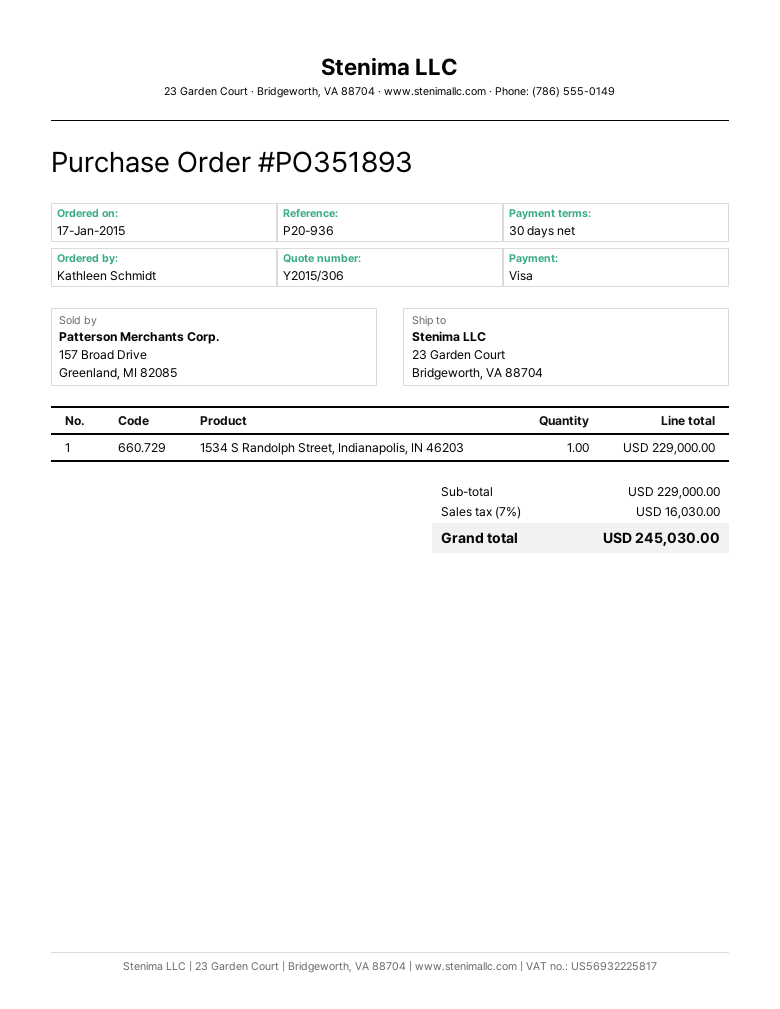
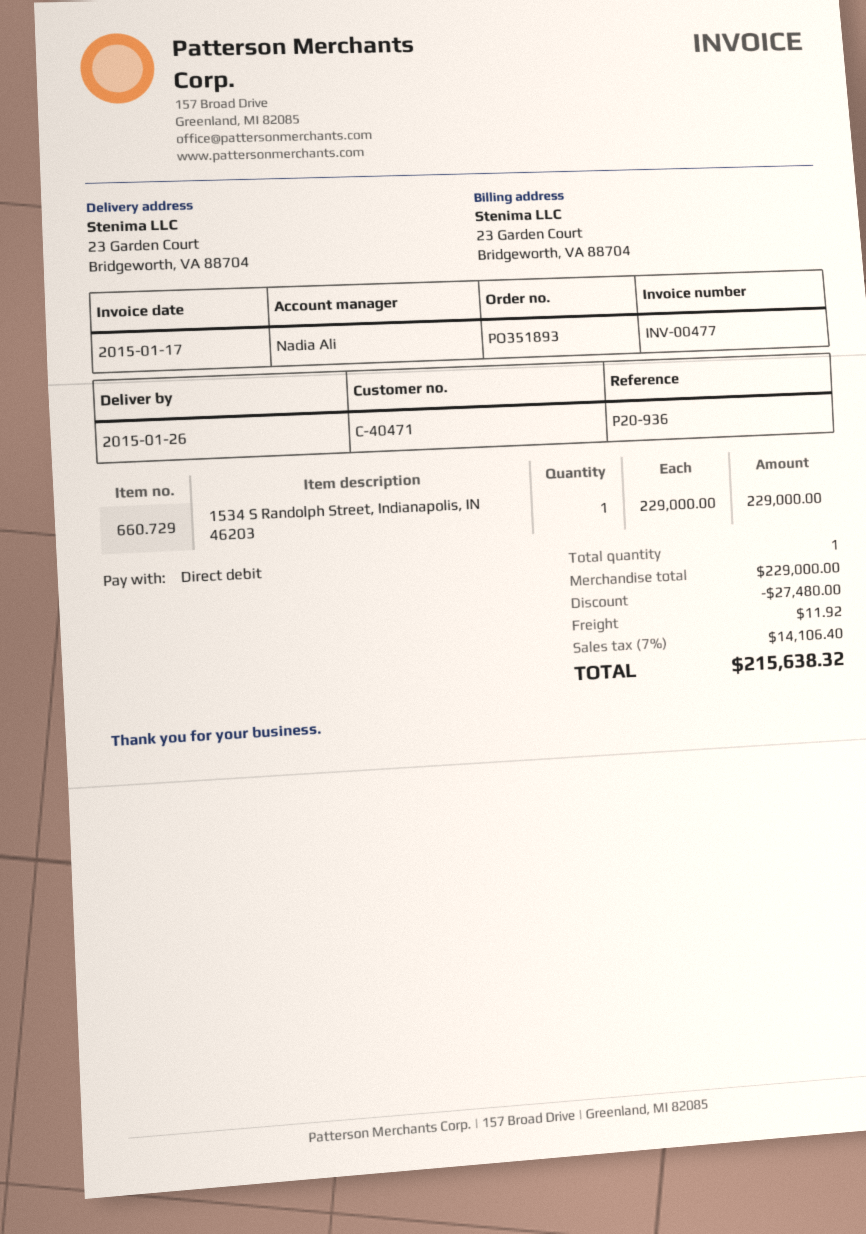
payment method: Visa -> direct debit
discount: none -> 27480.00
shipping: none -> 11.92
tax: 7% = 16030.00 -> 7% = 14106.40
total: 245030.00 -> 215638.32

